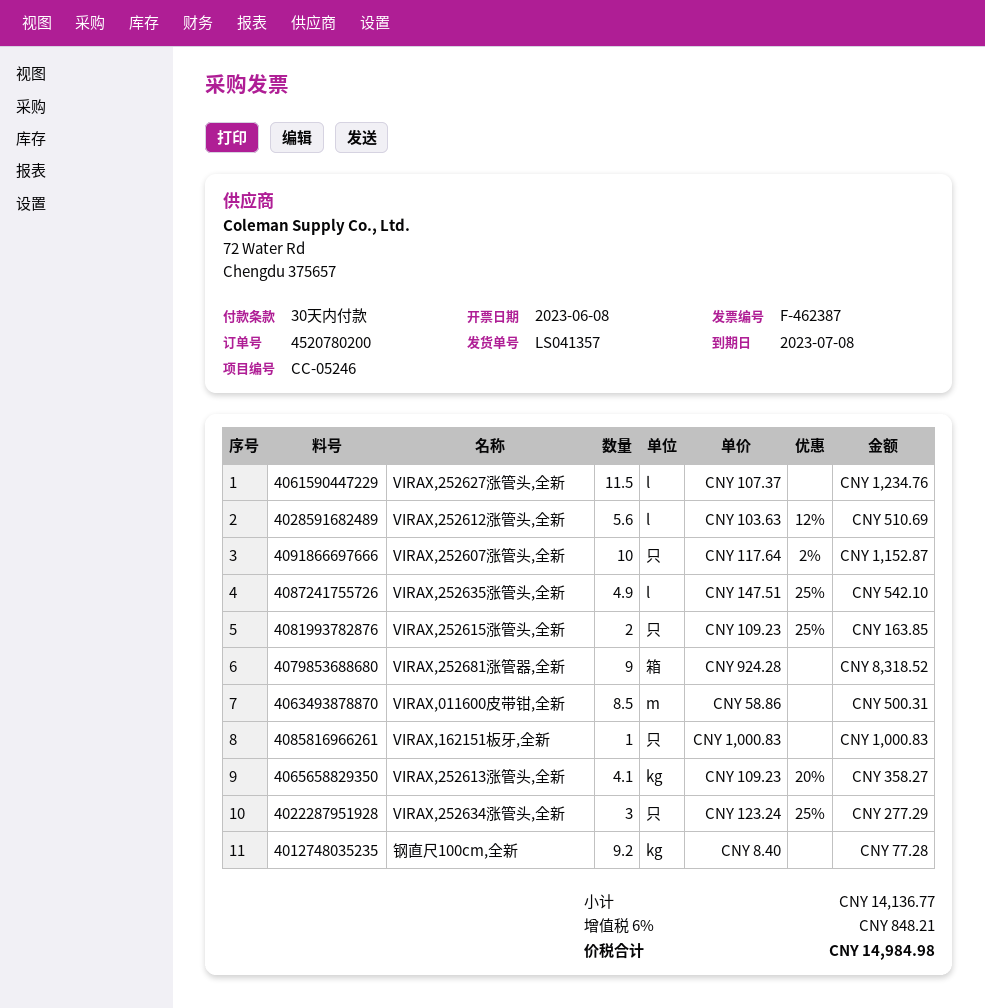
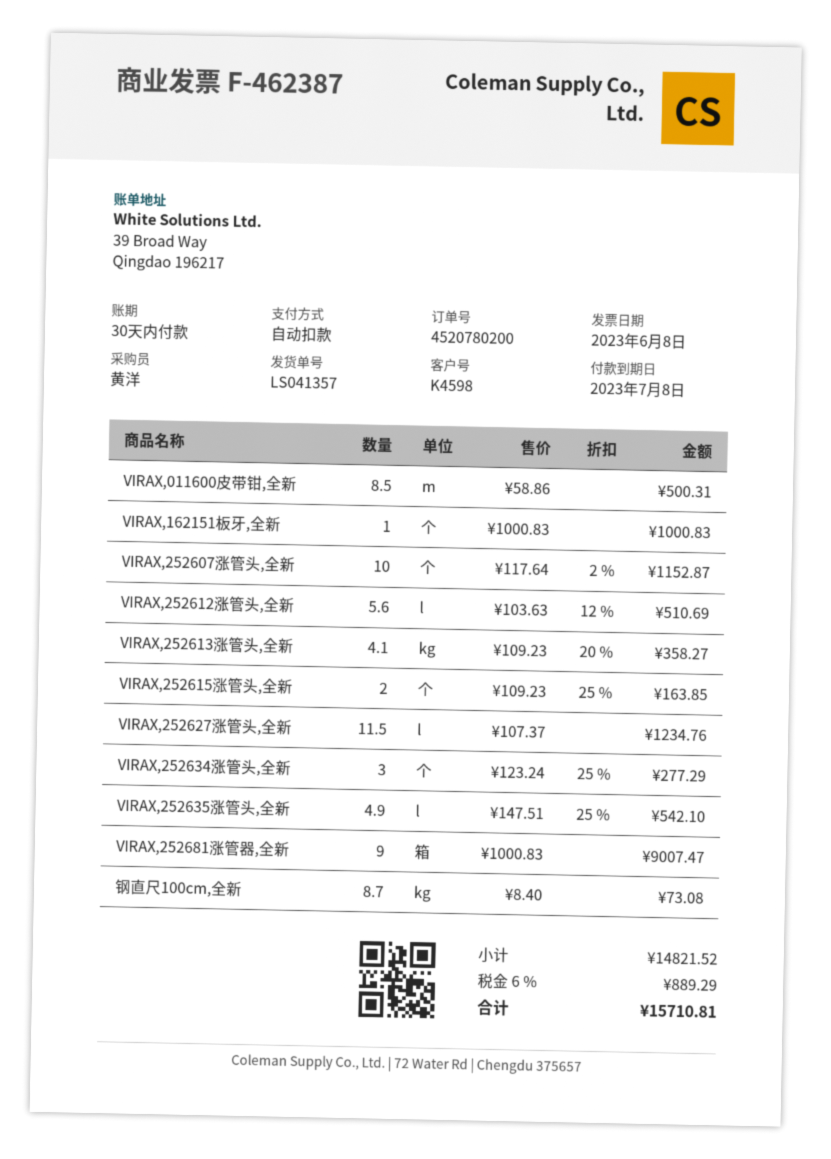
VIRAX,252681涨管器,全新: 9 x 924.28 = 8318.52 -> 9 x 1000.83 = 9007.47
钢直尺100cm,全新: 9.2 x 8.40 = 77.28 -> 8.7 x 8.40 = 73.08
subtotal: 14136.77 -> 14821.52
tax: 6% = 848.21 -> 6% = 889.29
total: 14984.98 -> 15710.81

